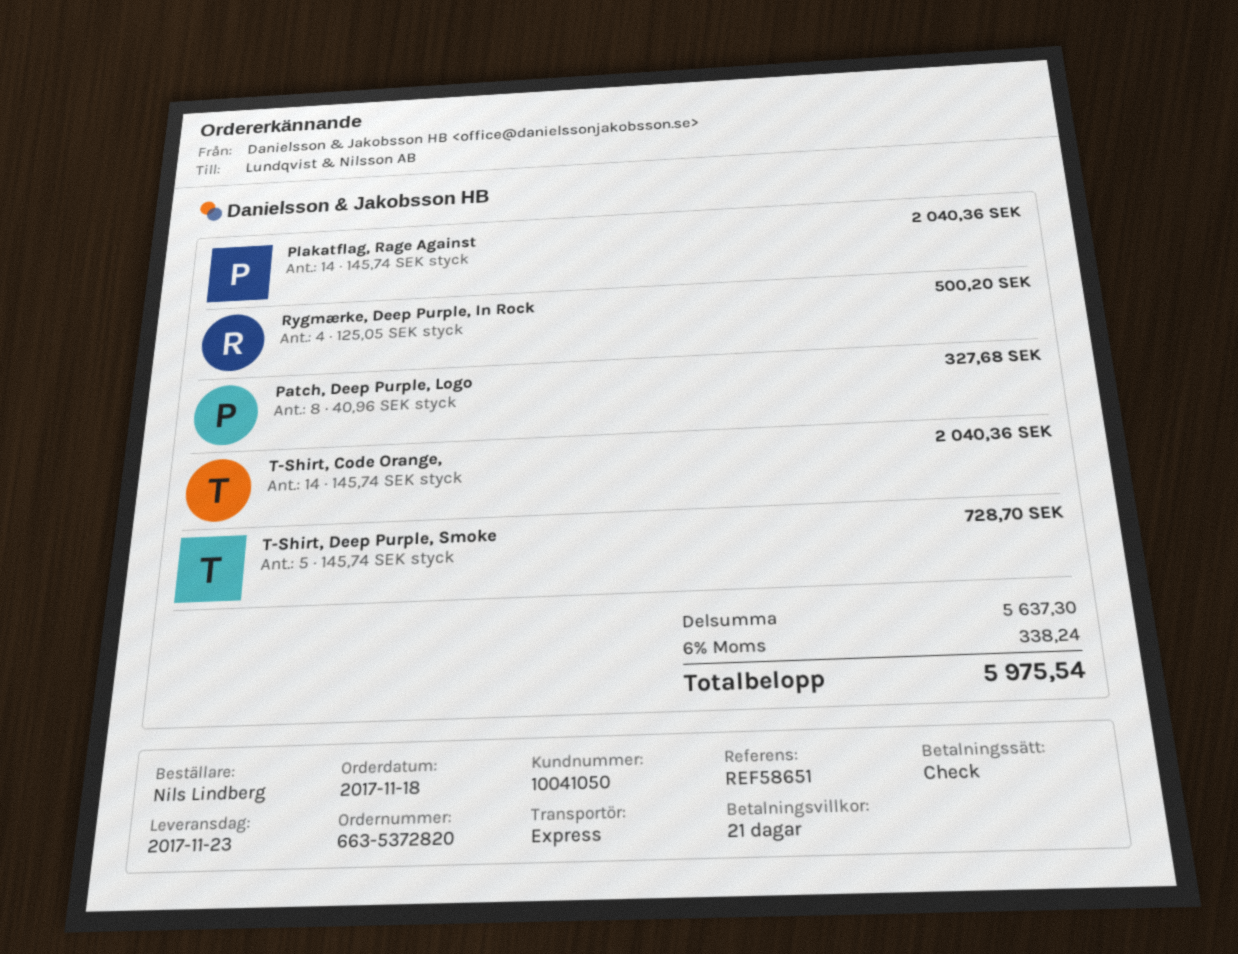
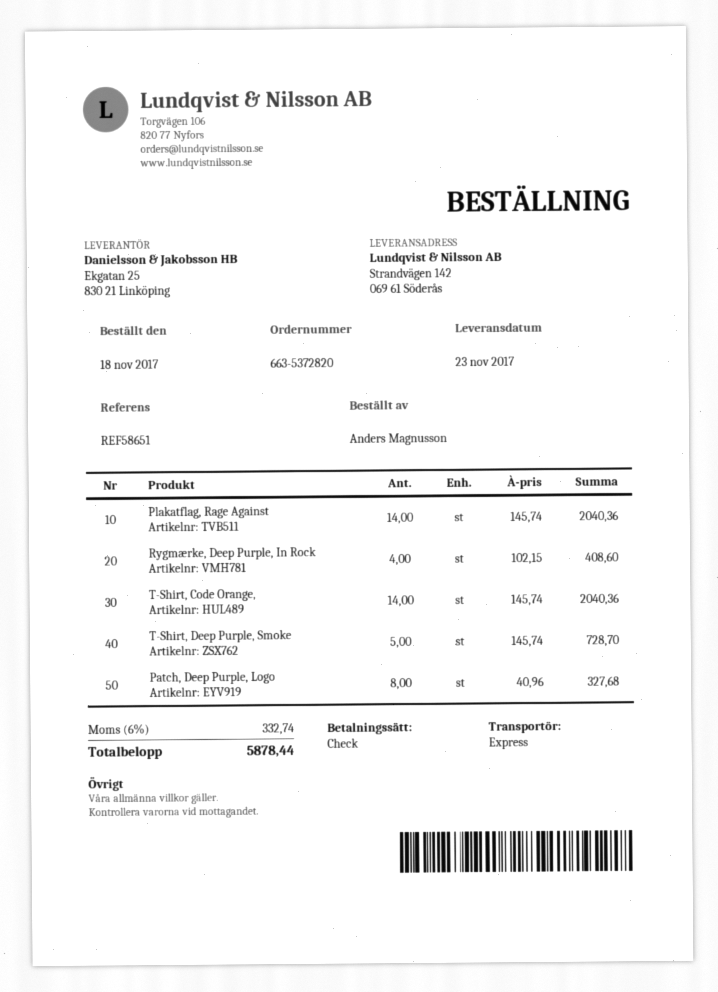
ordered by: Nils Lindberg -> Anders Magnusson
Rygmærke, Deep Purple, In Rock: 4 x 125.05 = 500.20 -> 4 x 102.15 = 408.60
tax: 6% = 338.24 -> 6% = 332.74
total: 5975.54 -> 5878.44

